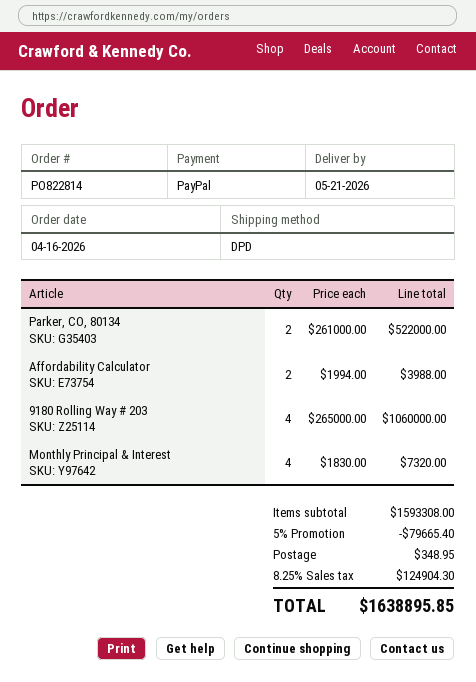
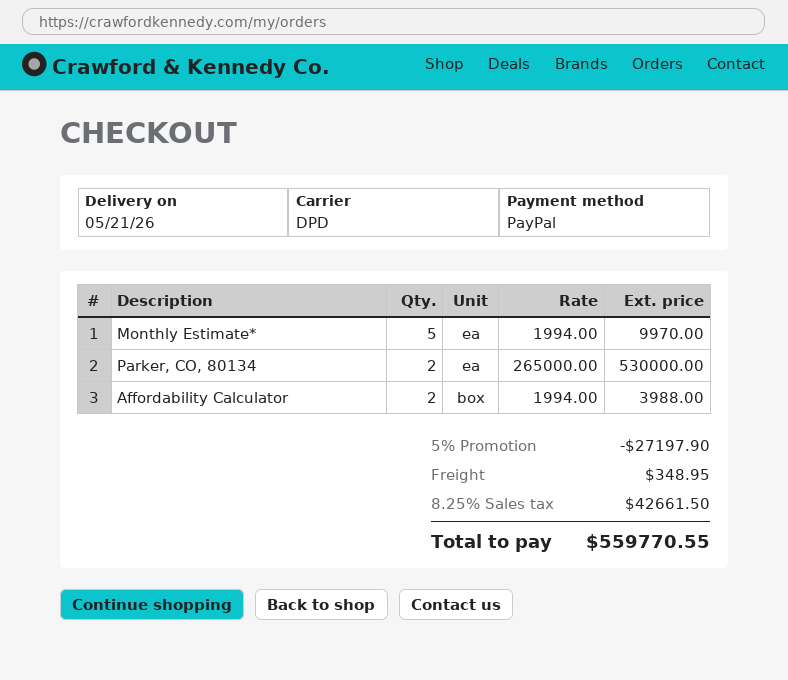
Parker, CO, 80134: 2 x 261000.00 = 522000.00 -> 2 x 265000.00 = 530000.00
9180 Rolling Way # 203: 4 x 265000.00 = 1060000.00 -> none
Monthly Principal & Interest: 4 x 1830.00 = 7320.00 -> none
Monthly Estimate*: none -> 5 x 1994.00 = 9970.00
discount: 5% = 79665.40 -> 5% = 27197.90
tax: 8.25% = 124904.30 -> 8.25% = 42661.50
total: 1638895.85 -> 559770.55

